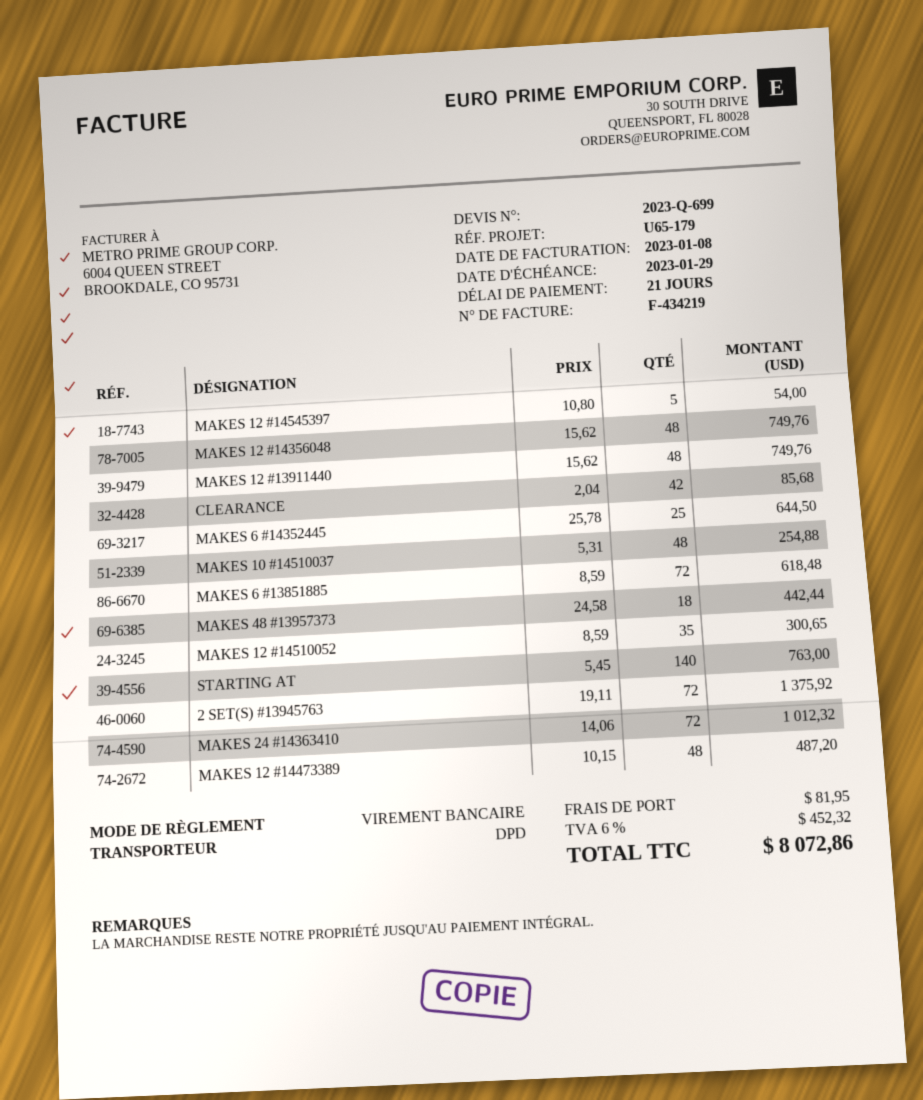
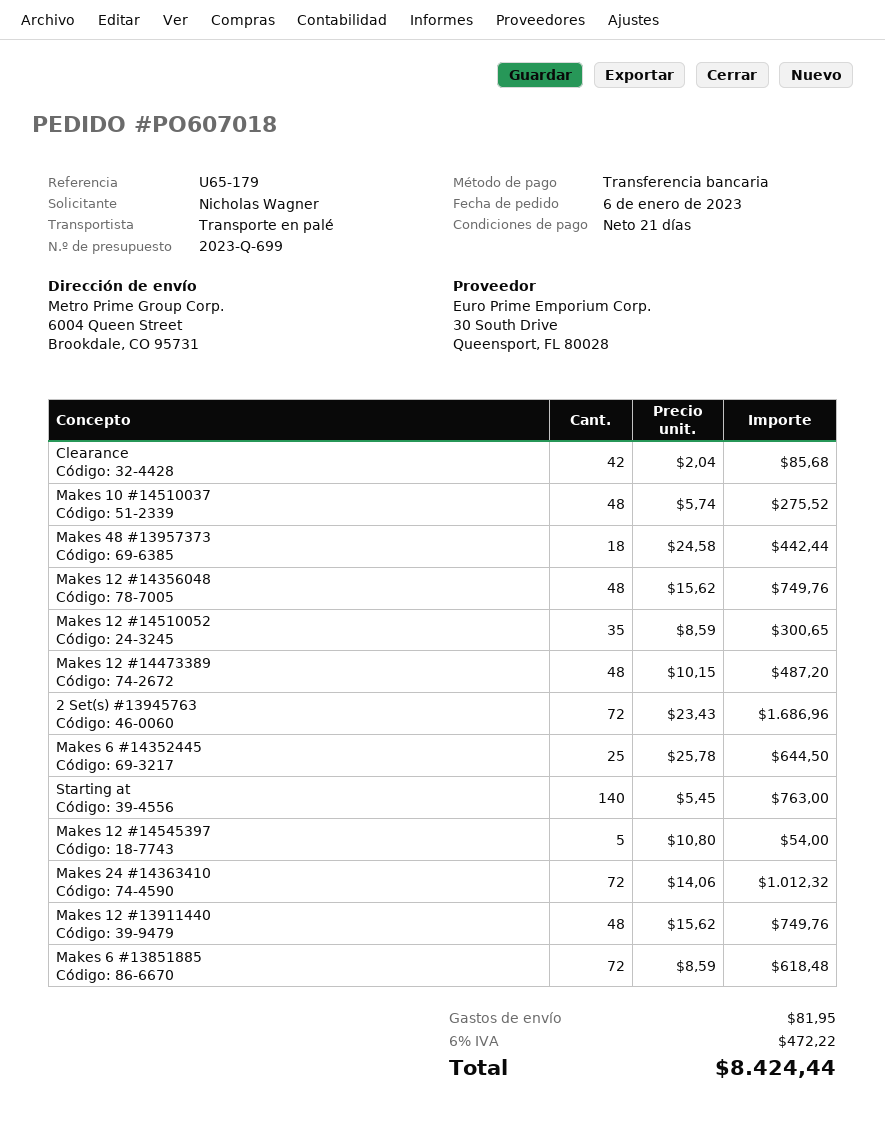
shipping method: DPD -> pallet freight
MAKES 10 #14510037: 48 x 5.31 = 254.88 -> 48 x 5.74 = 275.52
2 SET(S) #13945763: 72 x 19.11 = 1375.92 -> 72 x 23.43 = 1686.96
tax: 6% = 452.32 -> 6% = 472.22
total: 8072.86 -> 8424.44

